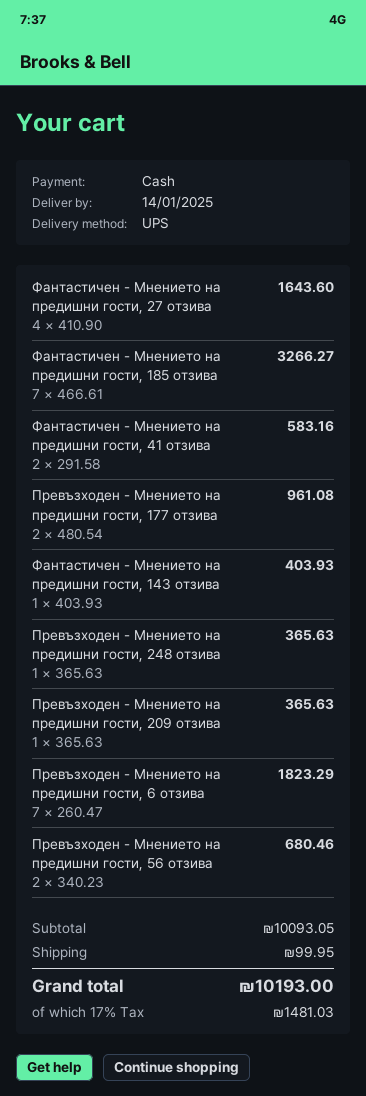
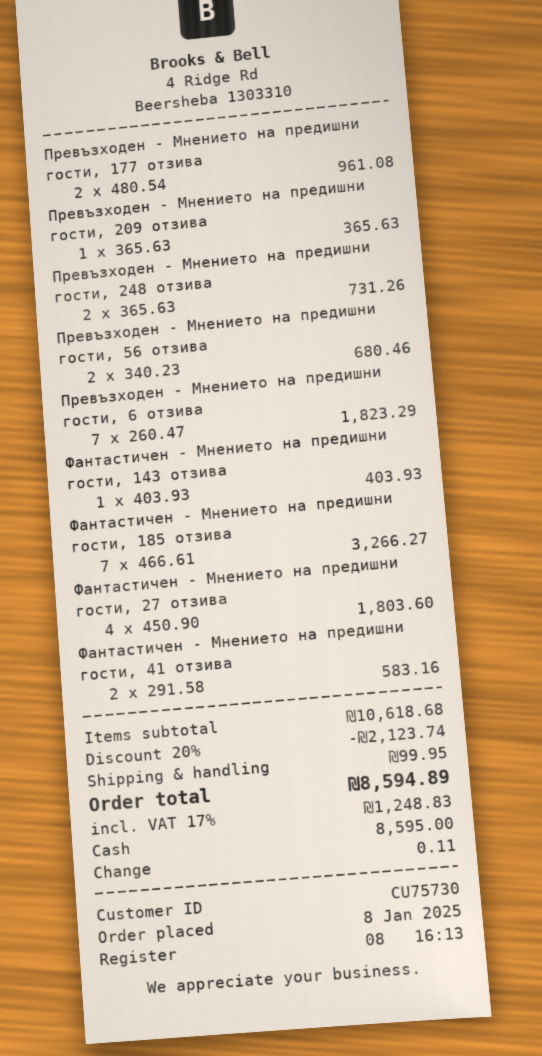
Фантастичен - Мнението на предишни гости, 27 отзива: 4 x 410.90 = 1643.60 -> 4 x 450.90 = 1803.60
Превъзходен - Мнението на предишни гости, 248 отзива: 1 x 365.63 = 365.63 -> 2 x 365.63 = 731.26
subtotal: 10093.05 -> 10618.68
discount: none -> 20% = 2123.74
tax: 17% = 1481.03 -> 17% = 1248.83
total: 10193.00 -> 8594.89

